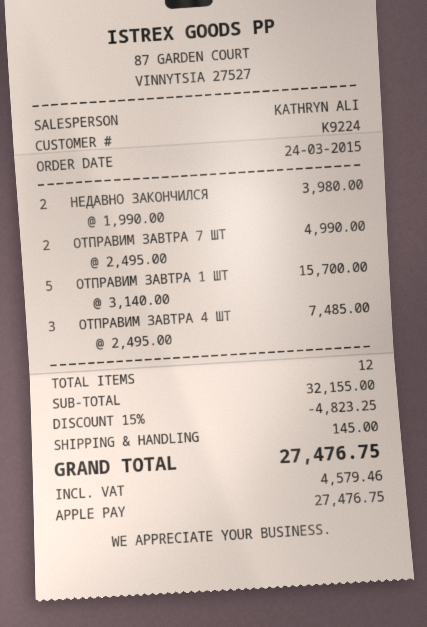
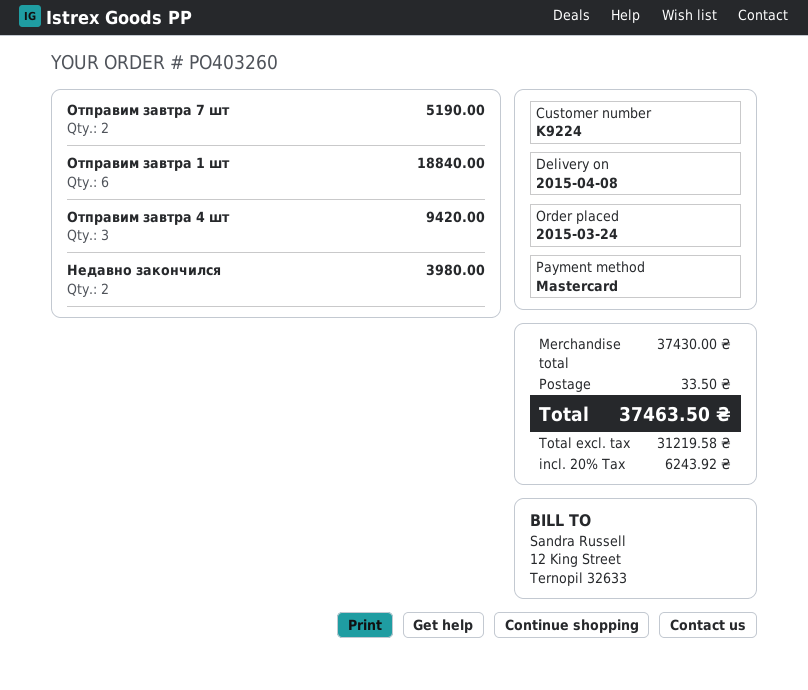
payment method: Apple Pay -> Mastercard
ОТПРАВИМ ЗАВТРА 7 ШТ: 2 for 4990.00 -> 2 for 5190.00
ОТПРАВИМ ЗАВТРА 1 ШТ: 5 for 15700.00 -> 6 for 18840.00
ОТПРАВИМ ЗАВТРА 4 ШТ: 3 for 7485.00 -> 3 for 9420.00
subtotal: 32155.00 -> 37430.00
discount: 15% = 4823.25 -> none
shipping: 145.00 -> 33.50
tax: 4579.46 -> 6243.92
total: 27476.75 -> 37463.50

